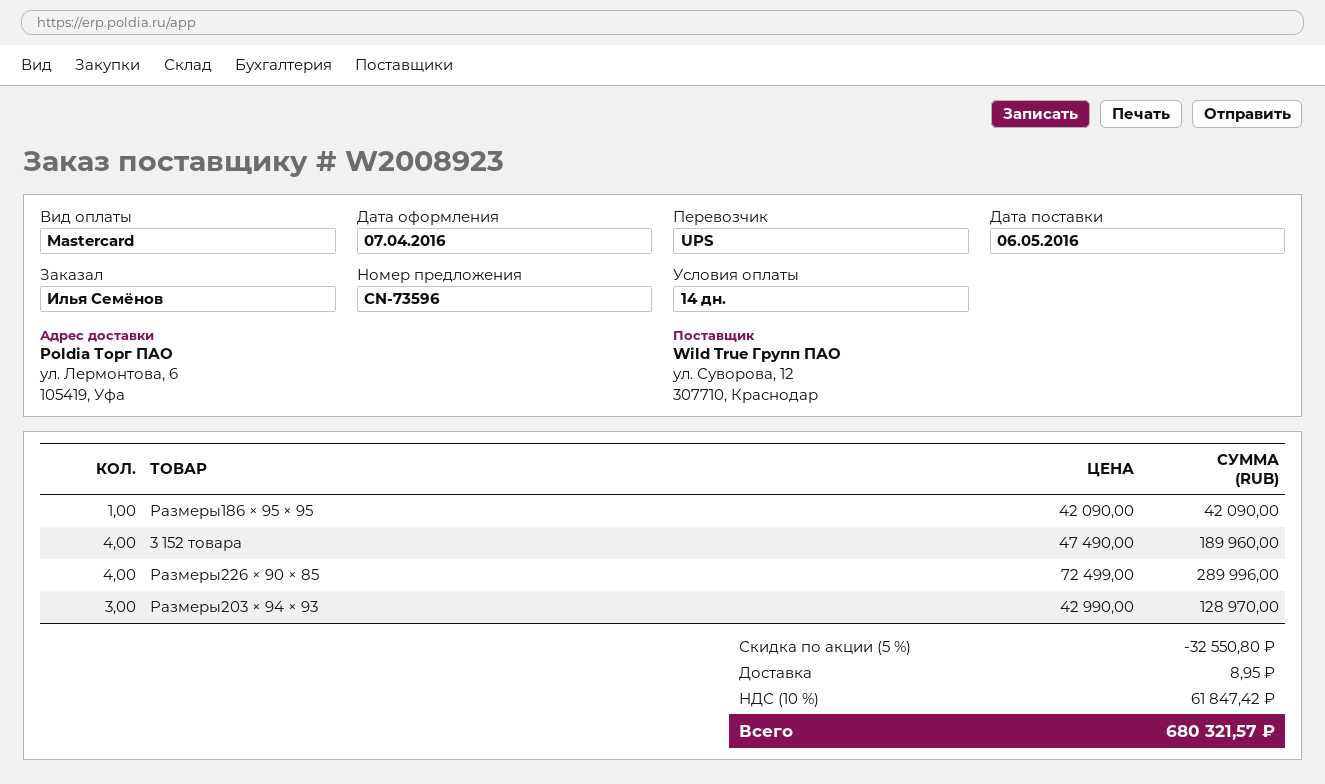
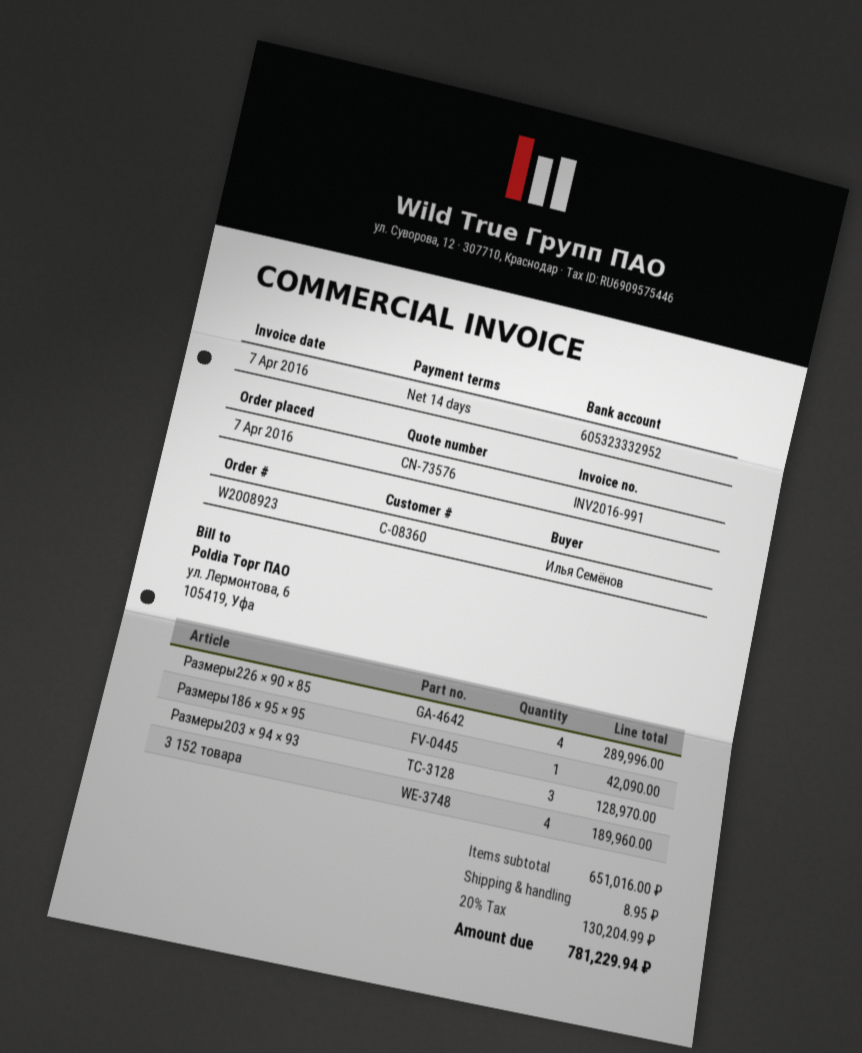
quote number: CN-73596 -> CN-73576
discount: 5% = 32550.80 -> none
tax: 10% = 61847.42 -> 20% = 130204.99
total: 680321.57 -> 781229.94

